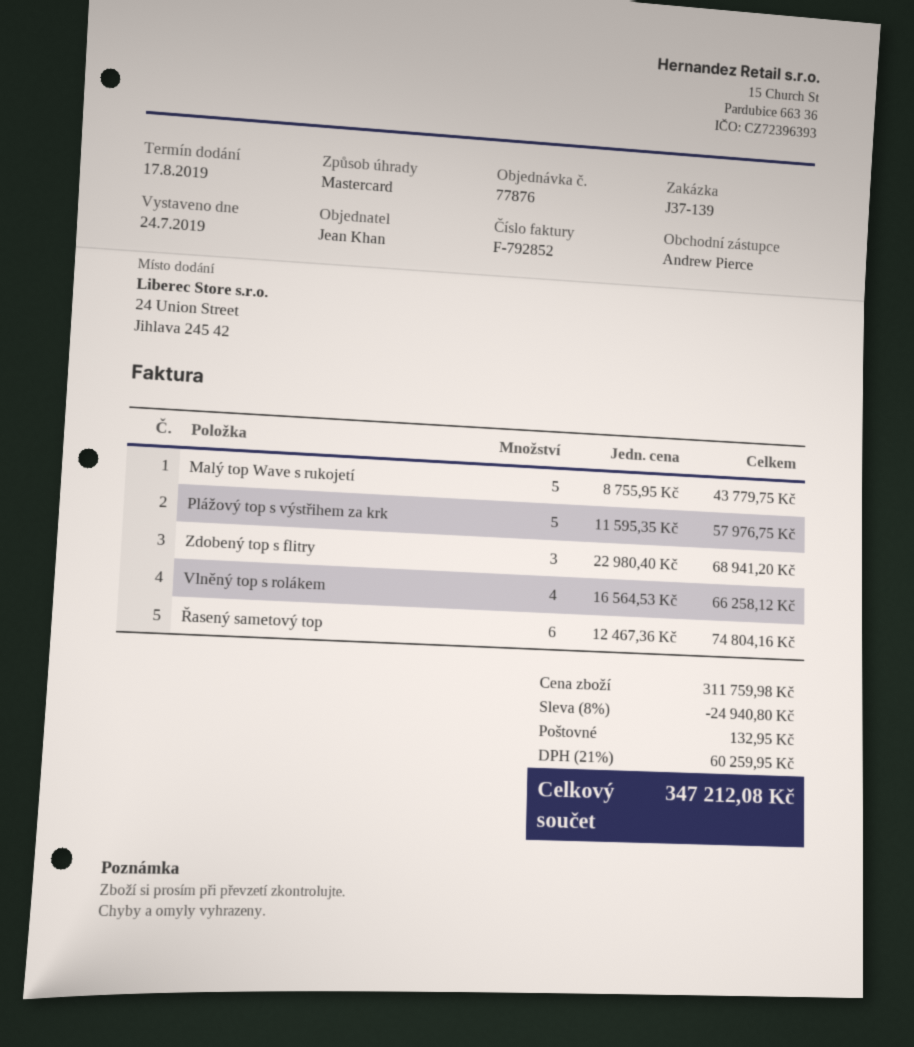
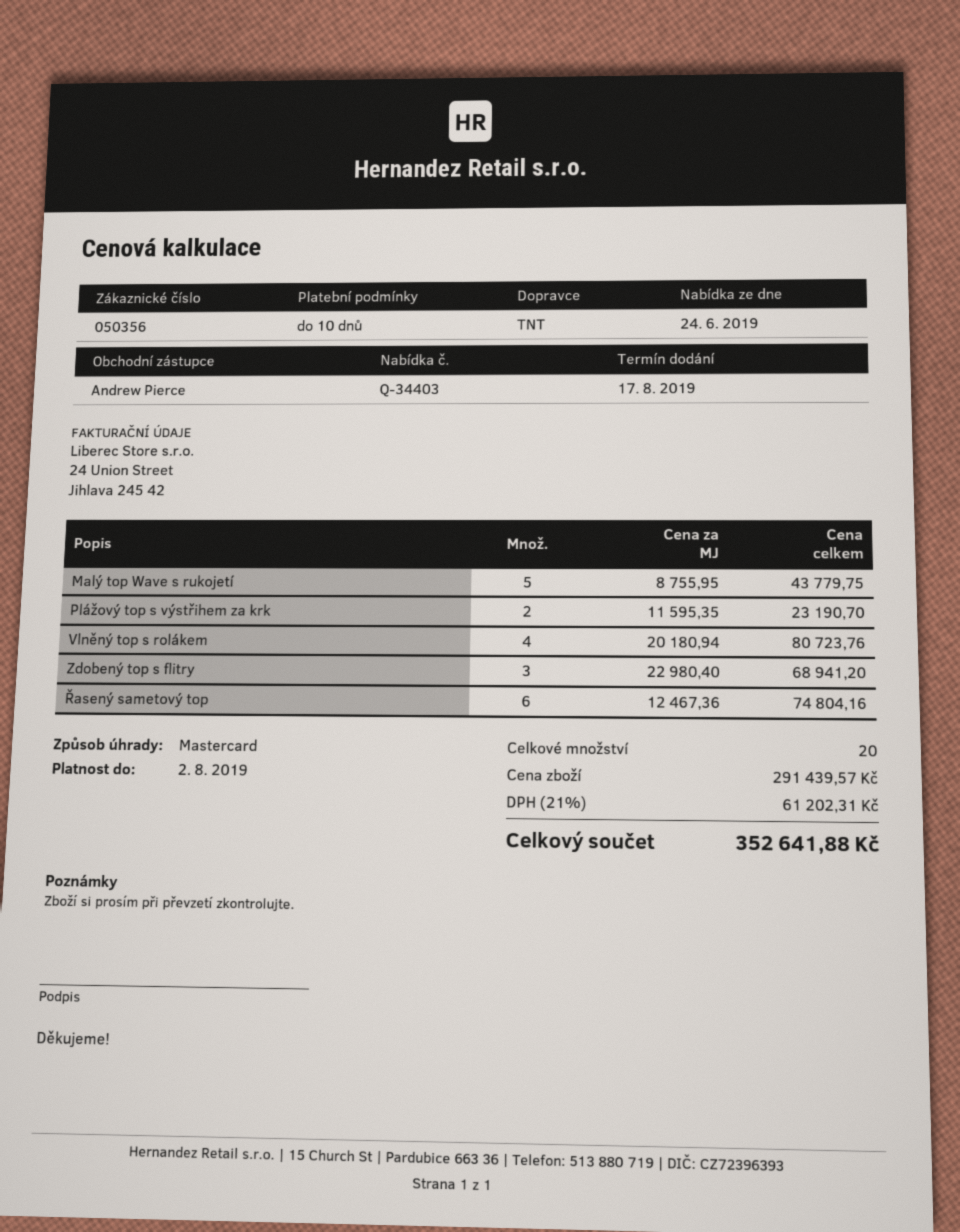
Plážový top s výstřihem za krk: 5 x 11595.35 = 57976.75 -> 2 x 11595.35 = 23190.70
Vlněný top s rolákem: 4 x 16564.53 = 66258.12 -> 4 x 20180.94 = 80723.76
subtotal: 311759.98 -> 291439.57
discount: 8% = 24940.80 -> none
shipping: 132.95 -> none
tax: 21% = 60259.95 -> 21% = 61202.31
total: 347212.08 -> 352641.88

